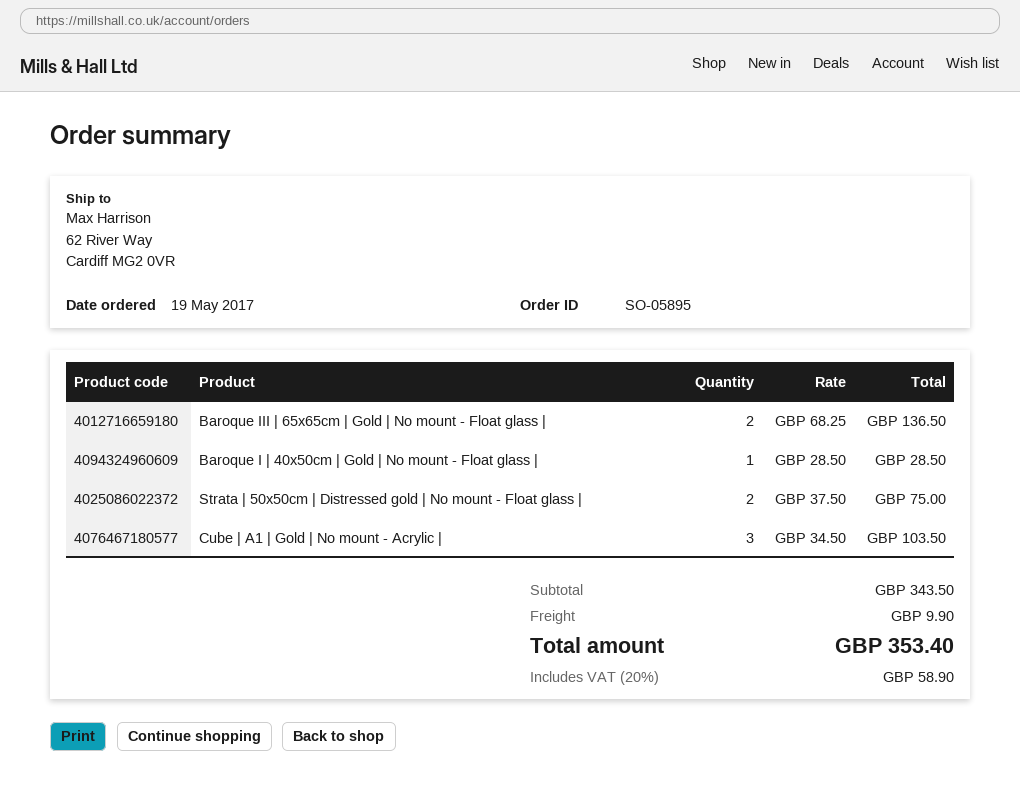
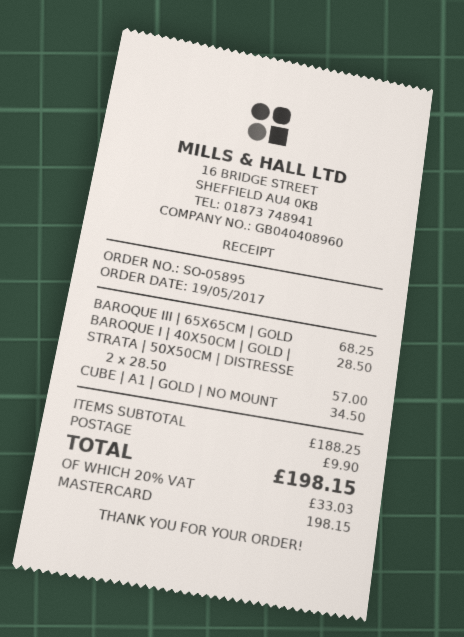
Baroque III | 65x65cm | Gold | No mount - Float glass |: 2 x 68.25 = 136.50 -> 1 x 68.25 = 68.25
Strata | 50x50cm | Distressed gold | No mount - Float glass |: 2 x 37.50 = 75.00 -> 2 x 28.50 = 57.00
Cube | A1 | Gold | No mount - Acrylic |: 3 x 34.50 = 103.50 -> 1 x 34.50 = 34.50
subtotal: 343.50 -> 188.25
tax: 20% = 58.90 -> 20% = 33.03
total: 353.40 -> 198.15

